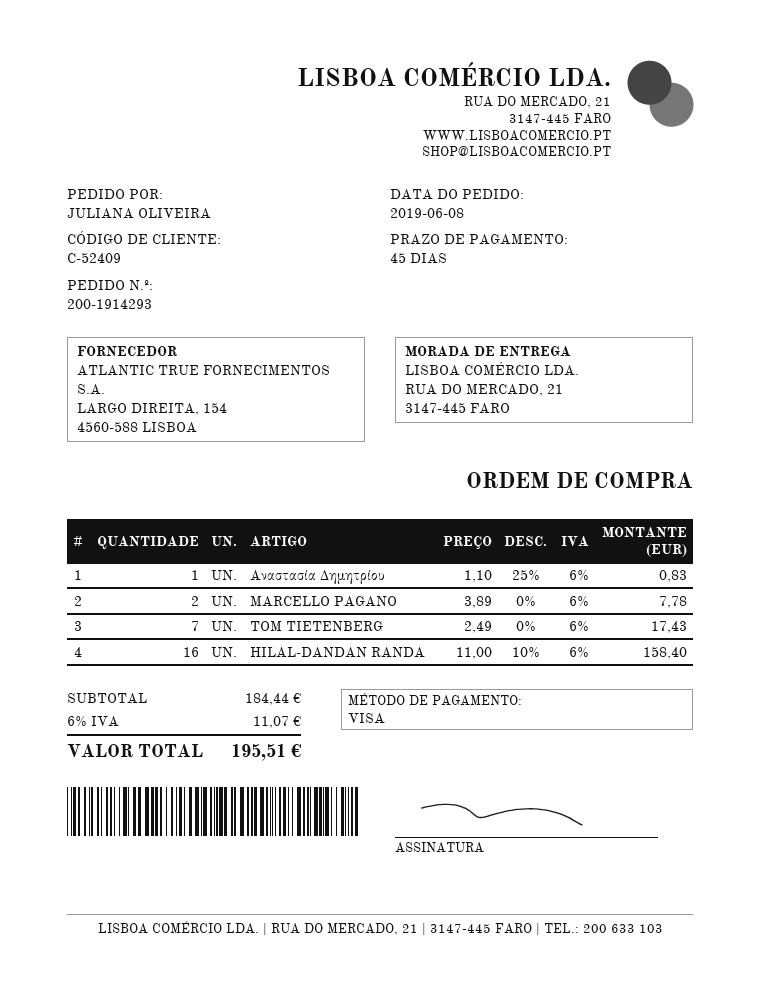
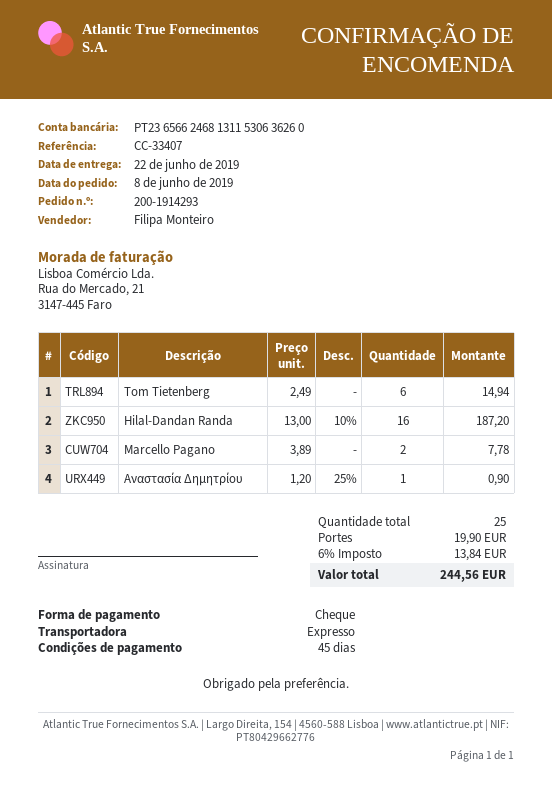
payment method: Visa -> cheque
Αναστασία Δημητρίου: 1 x 1.10 - 25% = 0.83 -> 1 x 1.20 - 25% = 0.90
TOM TIETENBERG: 7 x 2.49 = 17.43 -> 6 x 2.49 = 14.94
HILAL-DANDAN RANDA: 16 x 11.00 - 10% = 158.40 -> 16 x 13.00 - 10% = 187.20
shipping: none -> 19.90
tax: 6% = 11.07 -> 6% = 13.84
total: 195.51 -> 244.56

